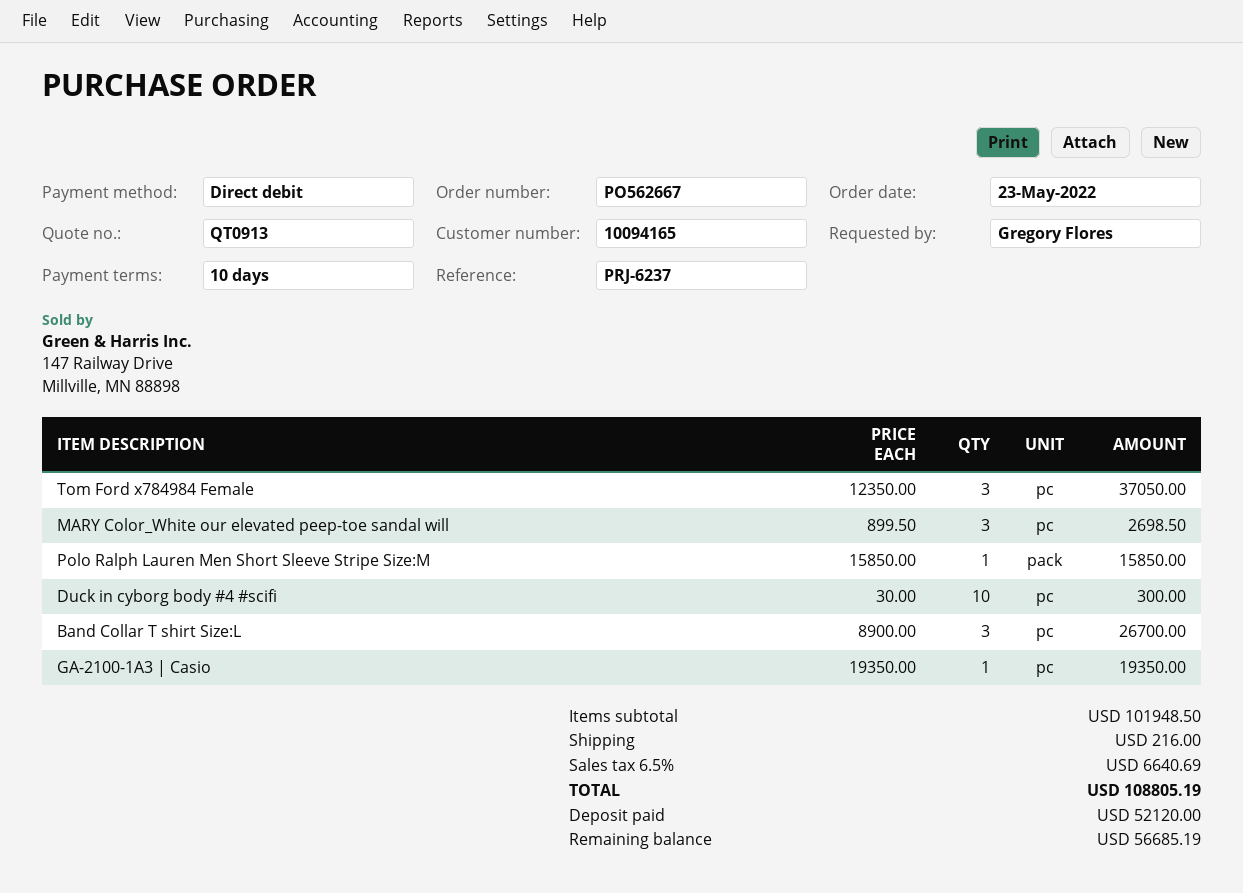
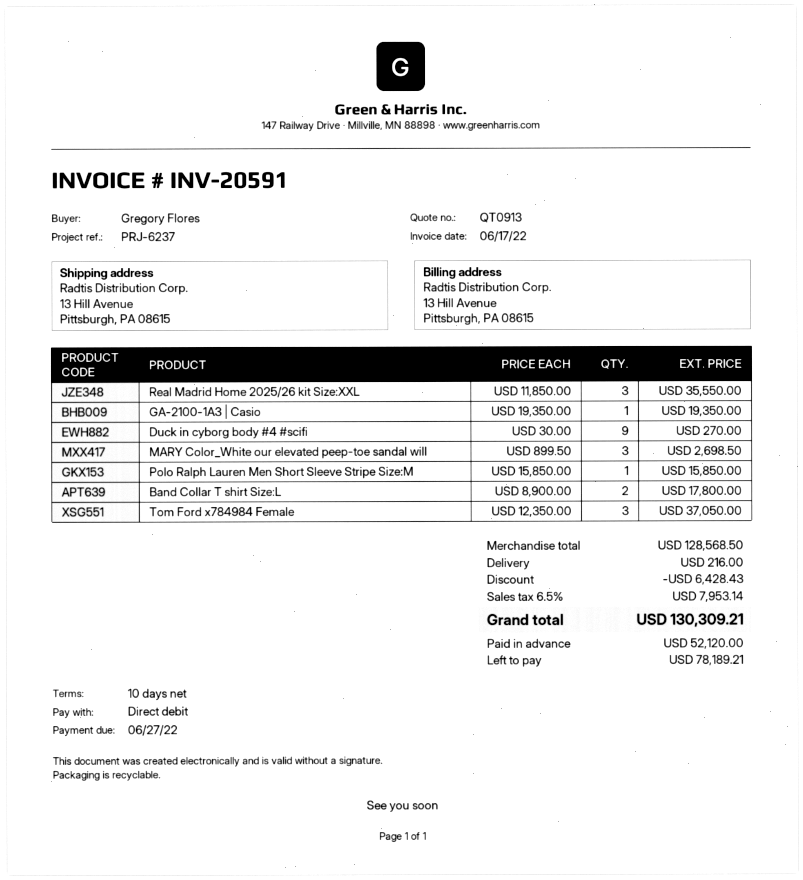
Duck in cyborg body #4 #scifi: 10 x 30.00 = 300.00 -> 9 x 30.00 = 270.00
Band Collar T shirt Size:L: 3 x 8900.00 = 26700.00 -> 2 x 8900.00 = 17800.00
Real Madrid Home 2025/26 kit Size:XXL: none -> 3 x 11850.00 = 35550.00
subtotal: 101948.50 -> 128568.50
discount: none -> 6428.43
tax: 6.5% = 6640.69 -> 6.5% = 7953.14
total: 108805.19 -> 130309.21
balance: 56685.19 -> 78189.21

